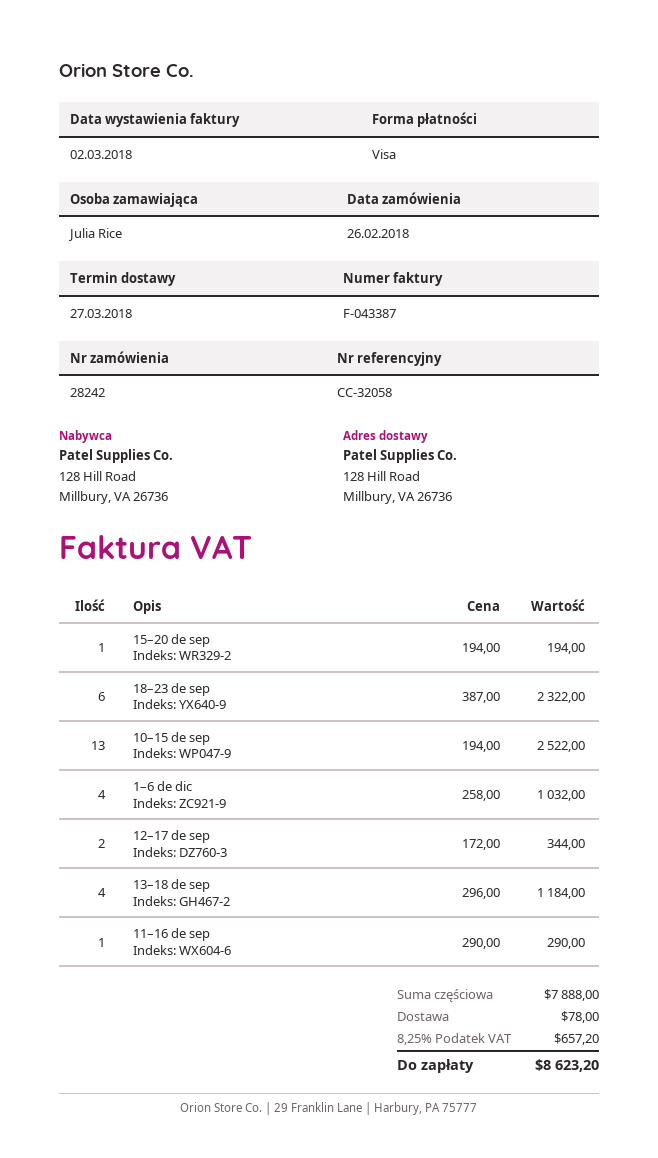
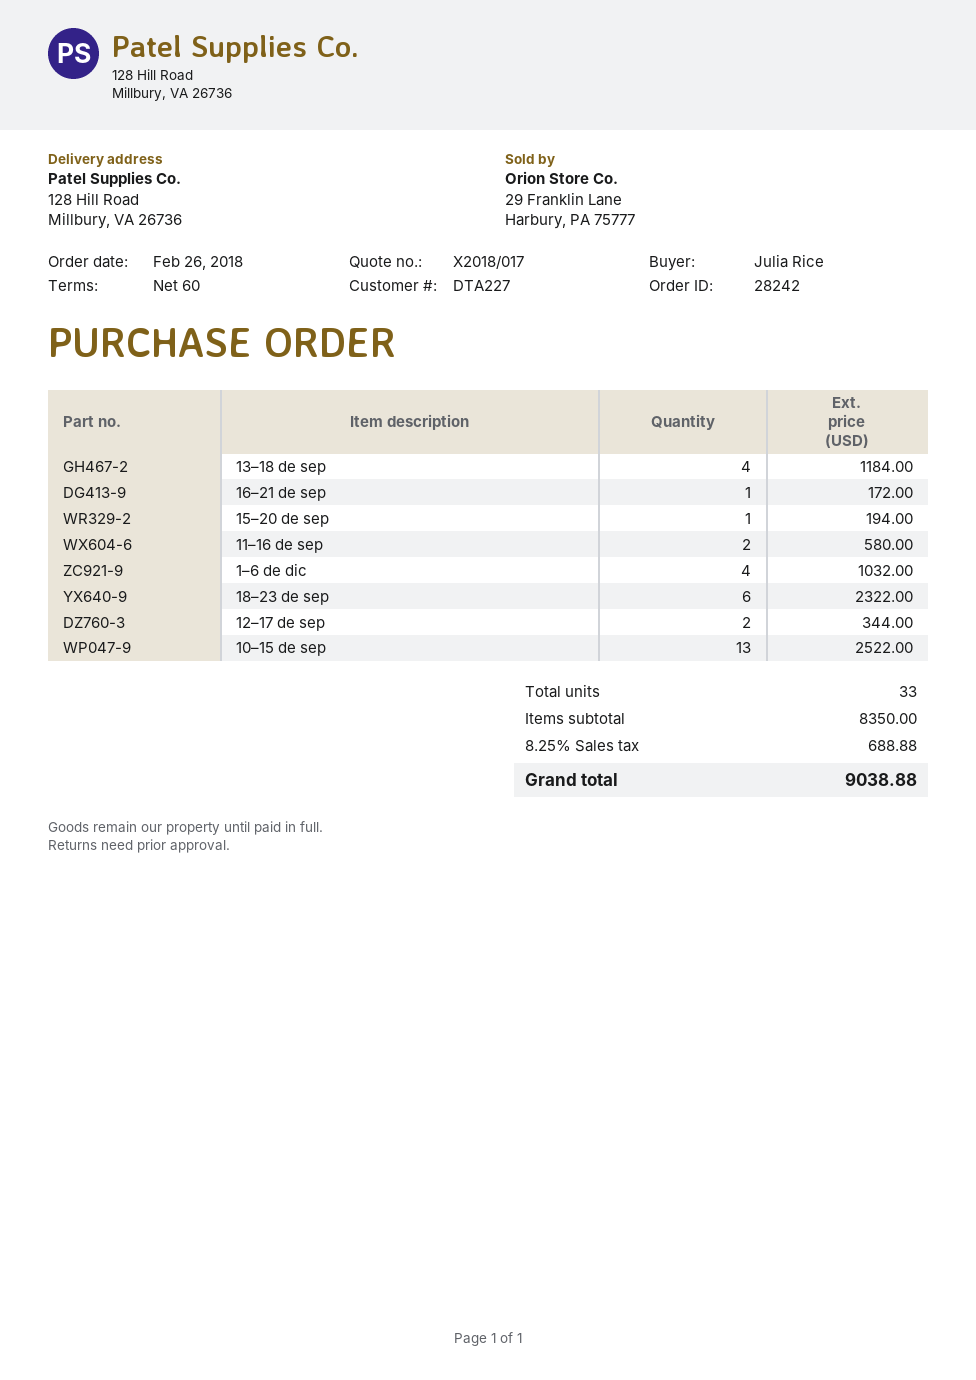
11–16 de sep: 1 for 290.00 -> 2 for 580.00
16–21 de sep: none -> 1 for 172.00
subtotal: 7888.00 -> 8350.00
shipping: 78.00 -> none
tax: 8.25% = 657.20 -> 8.25% = 688.88
total: 8623.20 -> 9038.88

